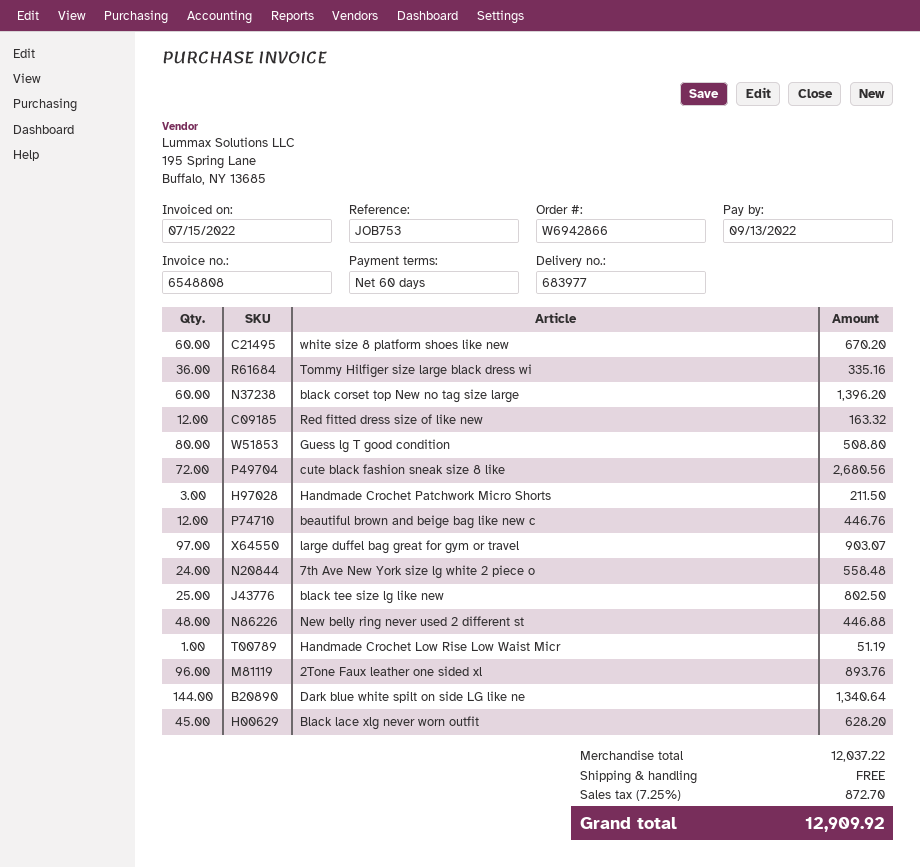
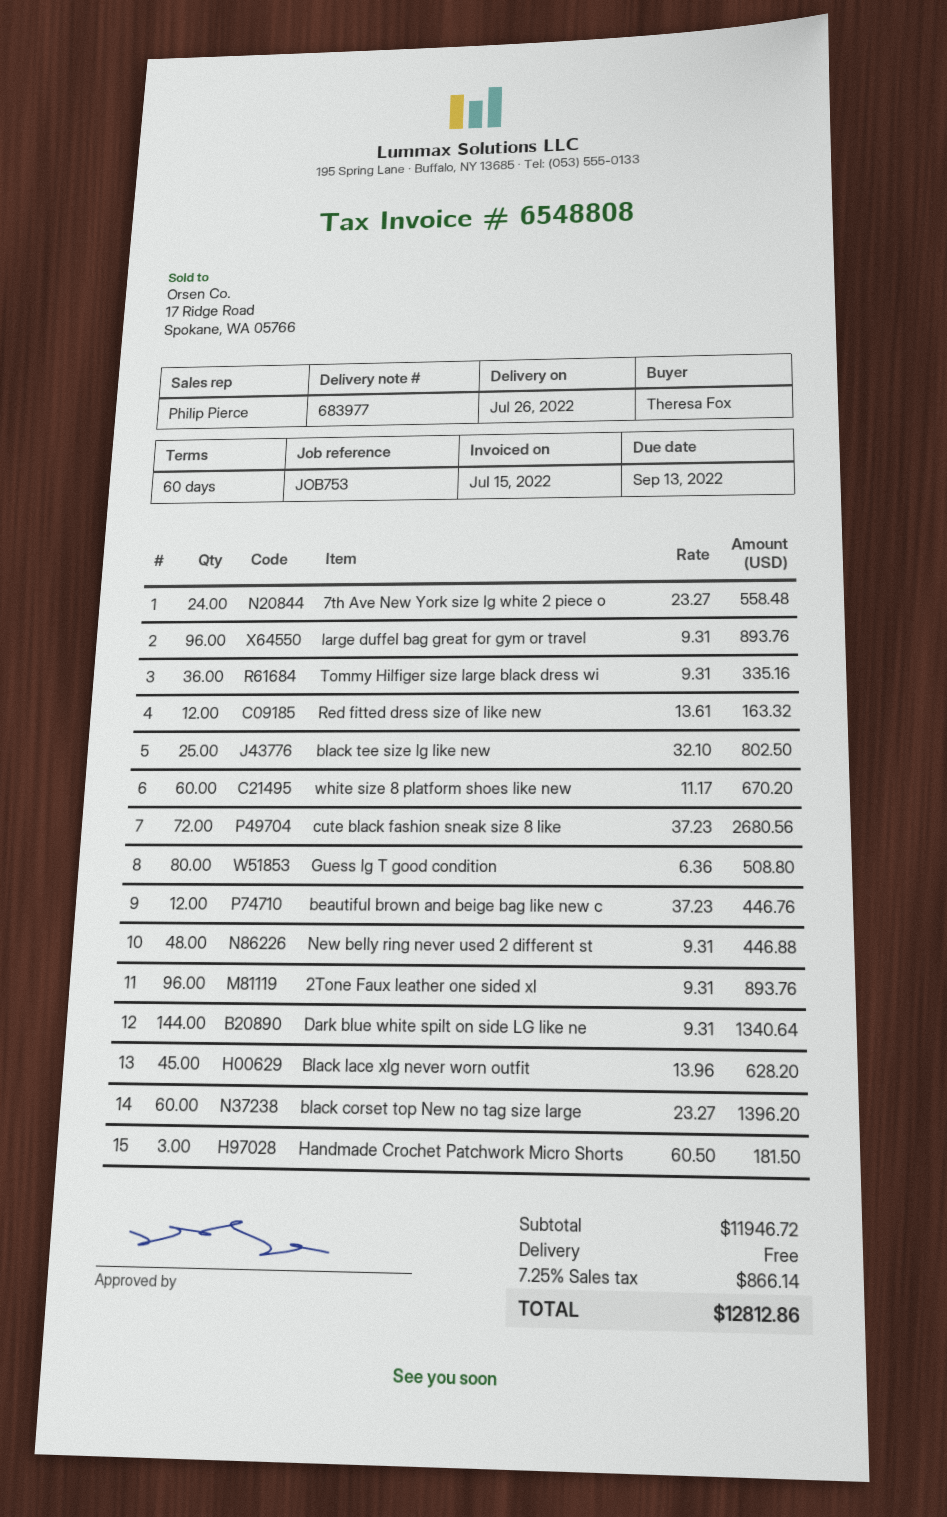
Handmade Crochet Patchwork Micro Shorts: 3 for 211.50 -> 3 for 181.50
large duffel bag great for gym or travel: 97 for 903.07 -> 96 for 893.76
Handmade Crochet Low Rise Low Waist Micr: 1 for 51.19 -> none
subtotal: 12037.22 -> 11946.72
tax: 7.25% = 872.70 -> 7.25% = 866.14
total: 12909.92 -> 12812.86

